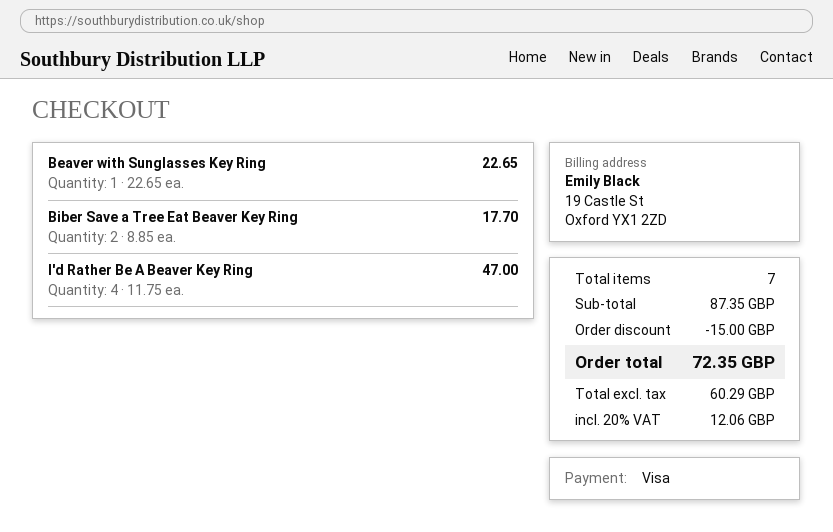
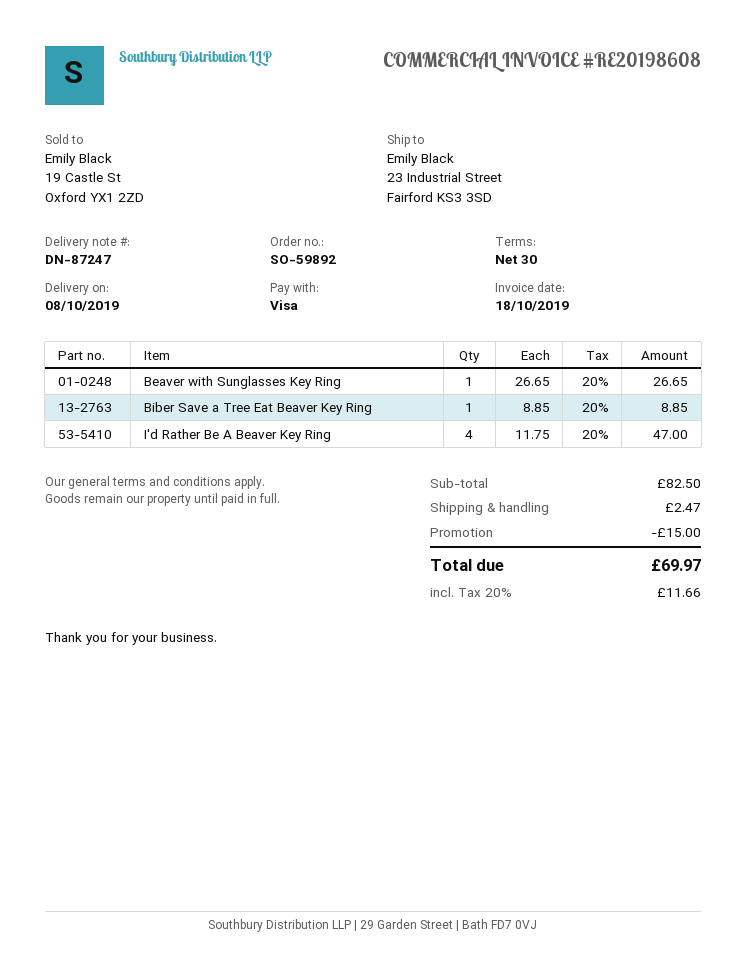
Beaver with Sunglasses Key Ring: 1 x 22.65 = 22.65 -> 1 x 26.65 = 26.65
Biber Save a Tree Eat Beaver Key Ring: 2 x 8.85 = 17.70 -> 1 x 8.85 = 8.85
subtotal: 87.35 -> 82.50
shipping: none -> 2.47
tax: 20% = 12.06 -> 20% = 11.66
total: 72.35 -> 69.97

